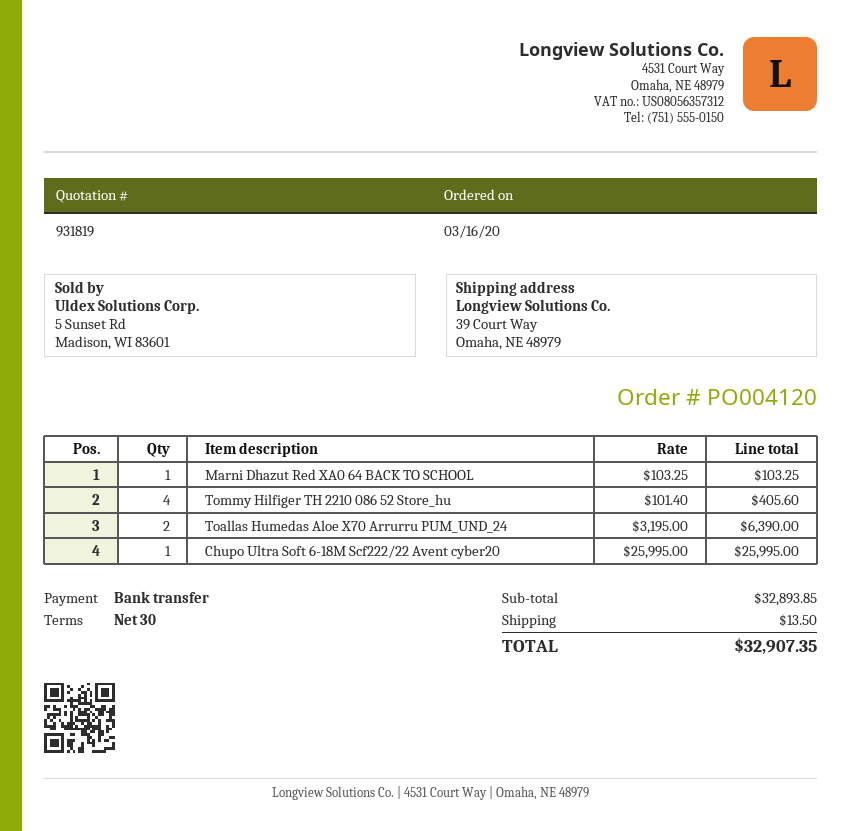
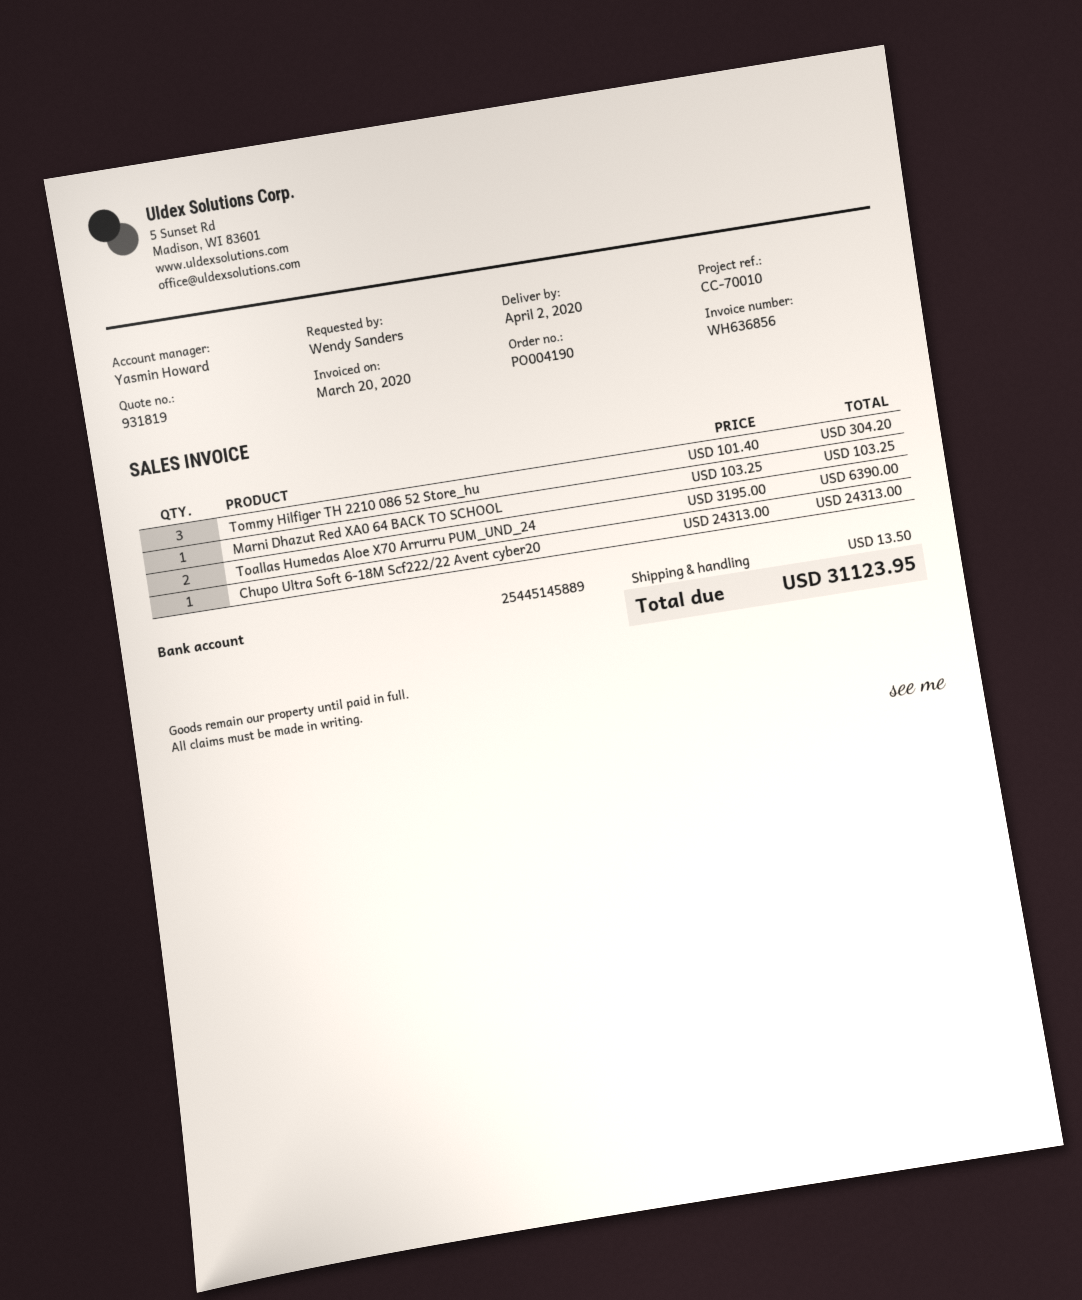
order number: PO004120 -> PO004190
Tommy Hilfiger TH 2210 086 52 Store_hu: 4 x 101.40 = 405.60 -> 3 x 101.40 = 304.20
Chupo Ultra Soft 6-18M Scf222/22 Avent cyber20: 1 x 25995.00 = 25995.00 -> 1 x 24313.00 = 24313.00
total: 32907.35 -> 31123.95

